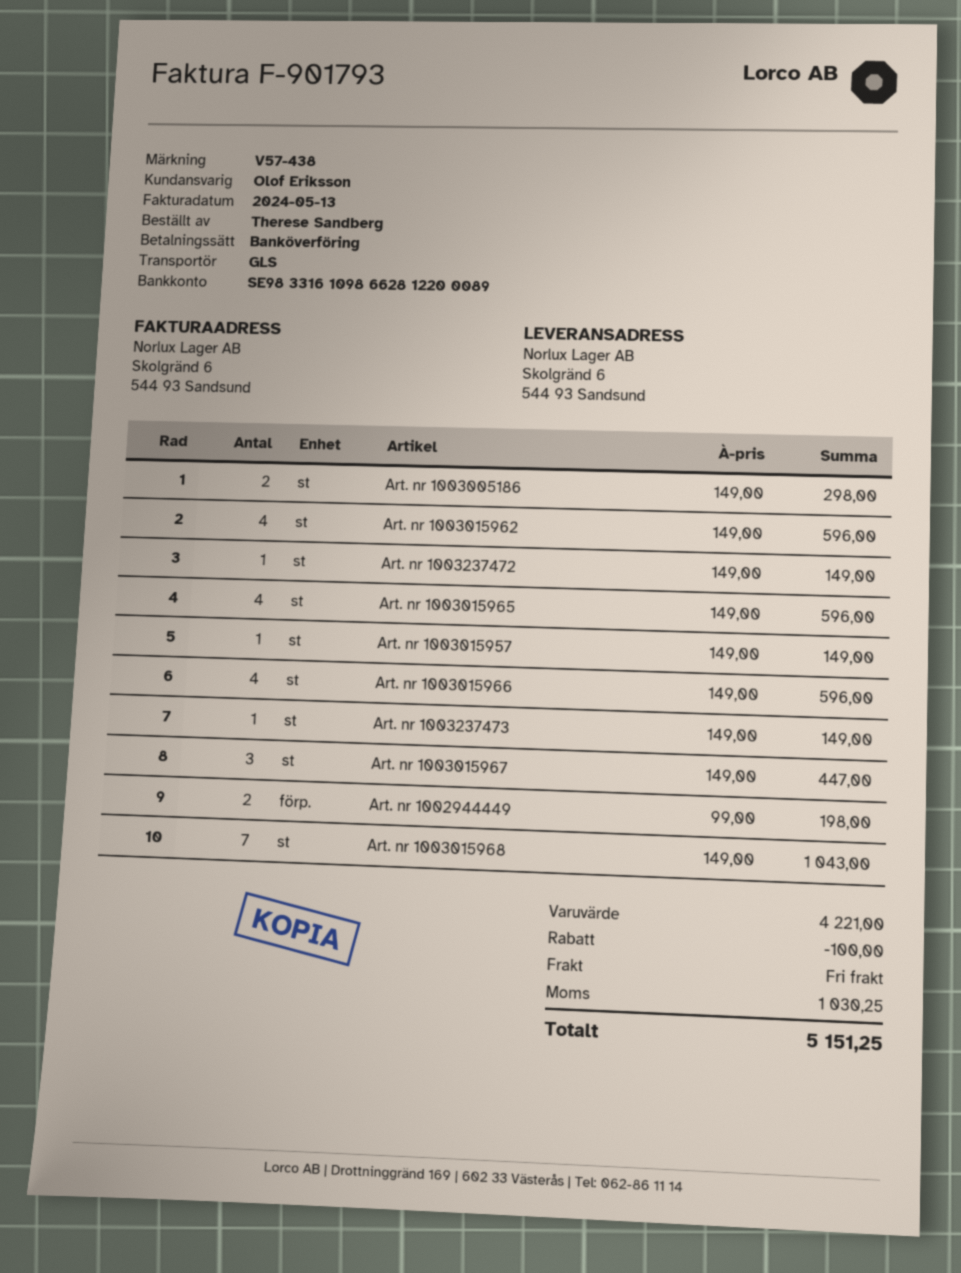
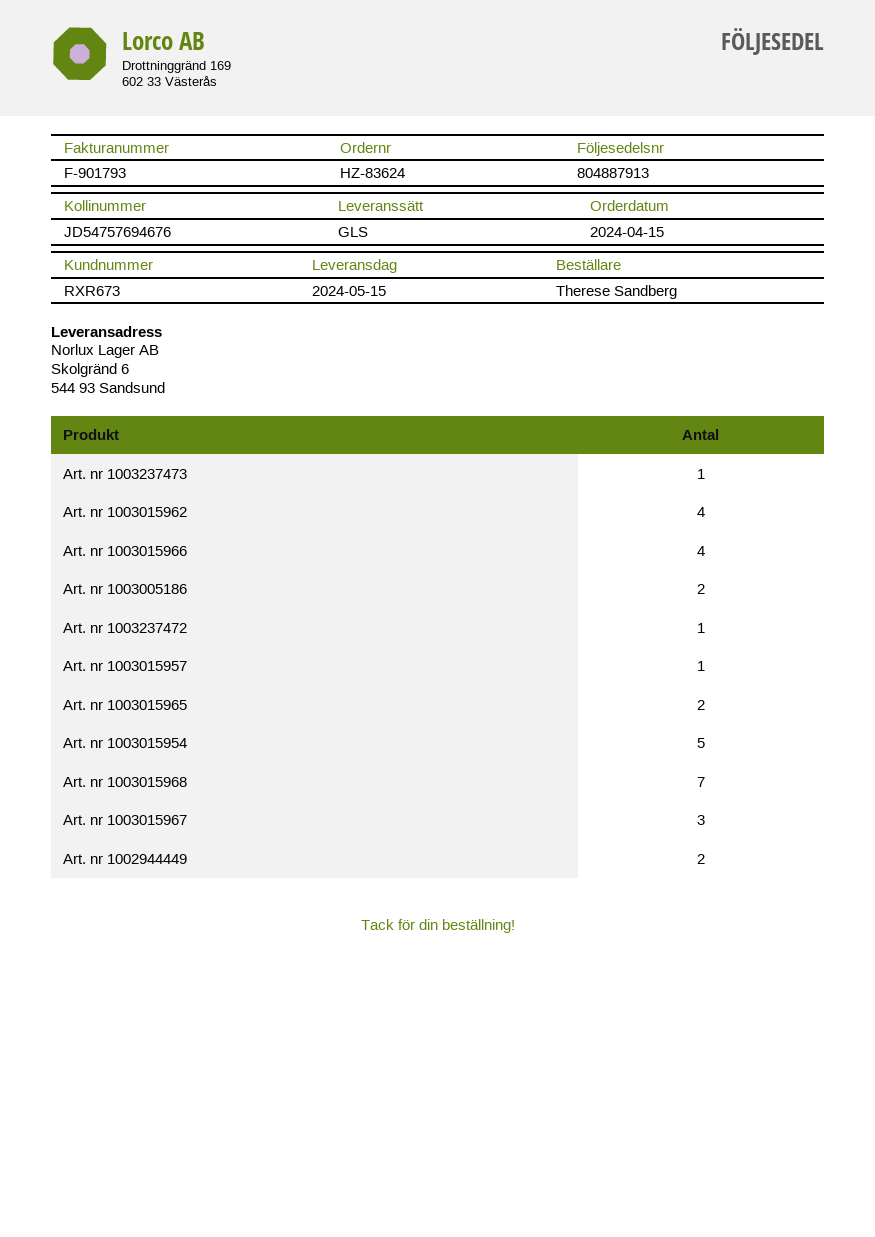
Art. nr 1003015965: 4 -> 2
Art. nr 1003015954: none -> 5

